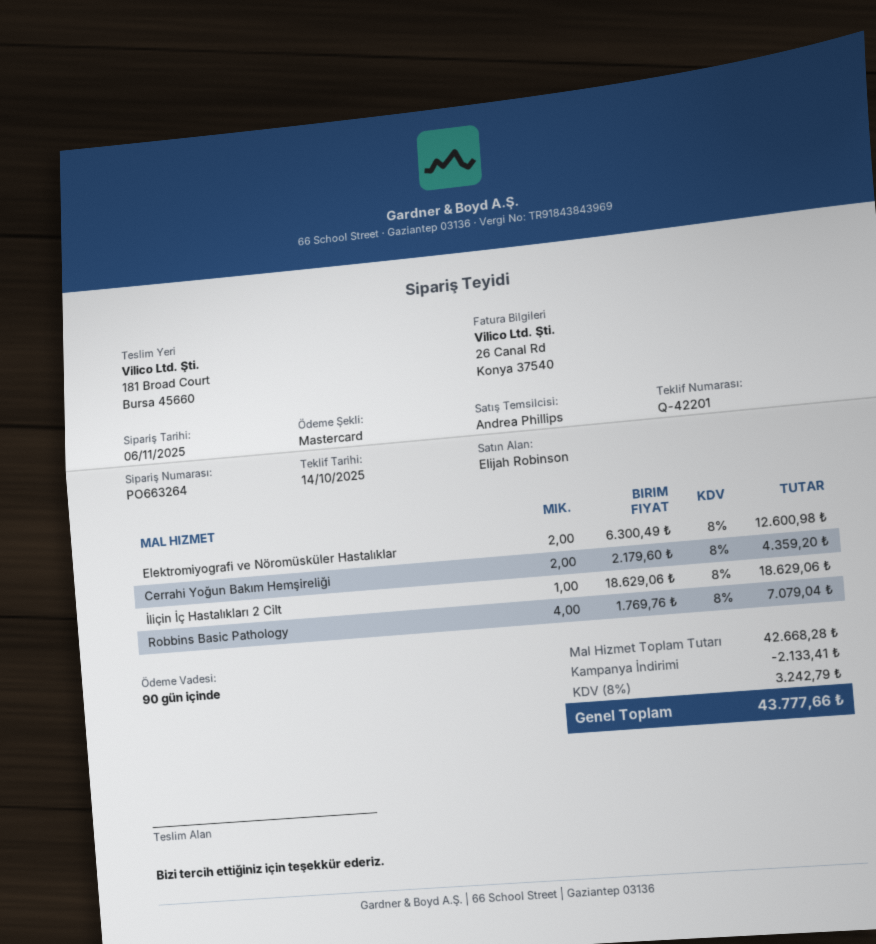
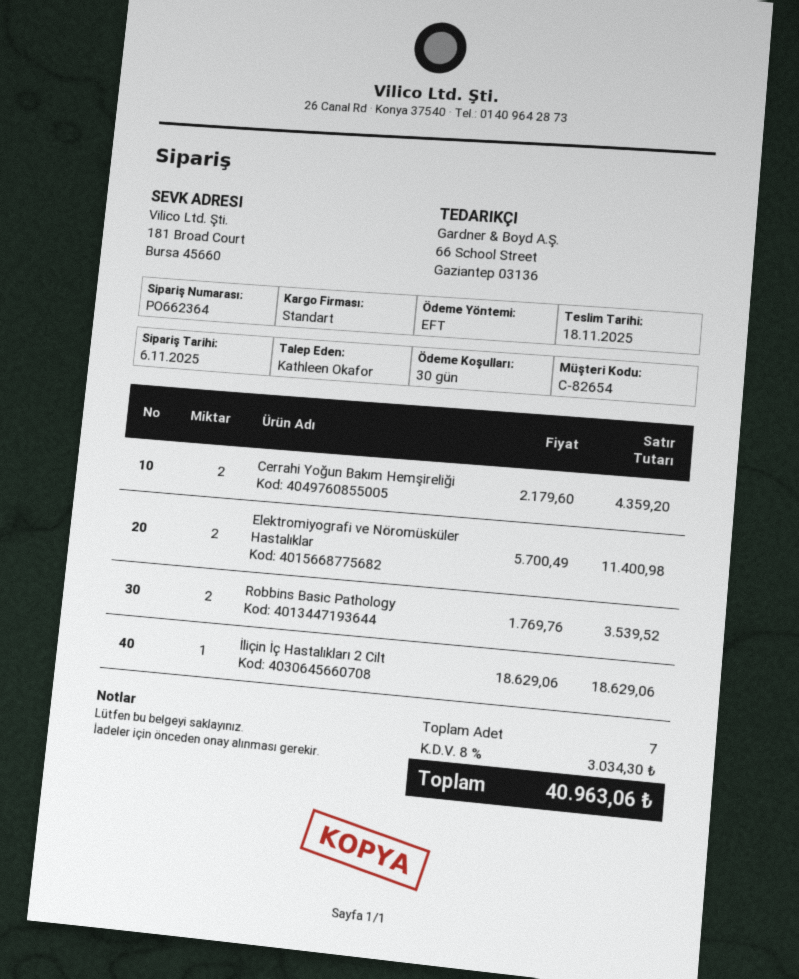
order number: PO663264 -> PO662364
payment terms: 90 days -> 30 days
ordered by: Elijah Robinson -> Kathleen Okafor
payment method: Mastercard -> bank transfer
Elektromiyografi ve Nöromüsküler Hastalıklar: 2 x 6300.49 = 12600.98 -> 2 x 5700.49 = 11400.98
Robbins Basic Pathology: 4 x 1769.76 = 7079.04 -> 2 x 1769.76 = 3539.52
discount: 2133.41 -> none
tax: 8% = 3242.79 -> 8% = 3034.30
total: 43777.66 -> 40963.06

